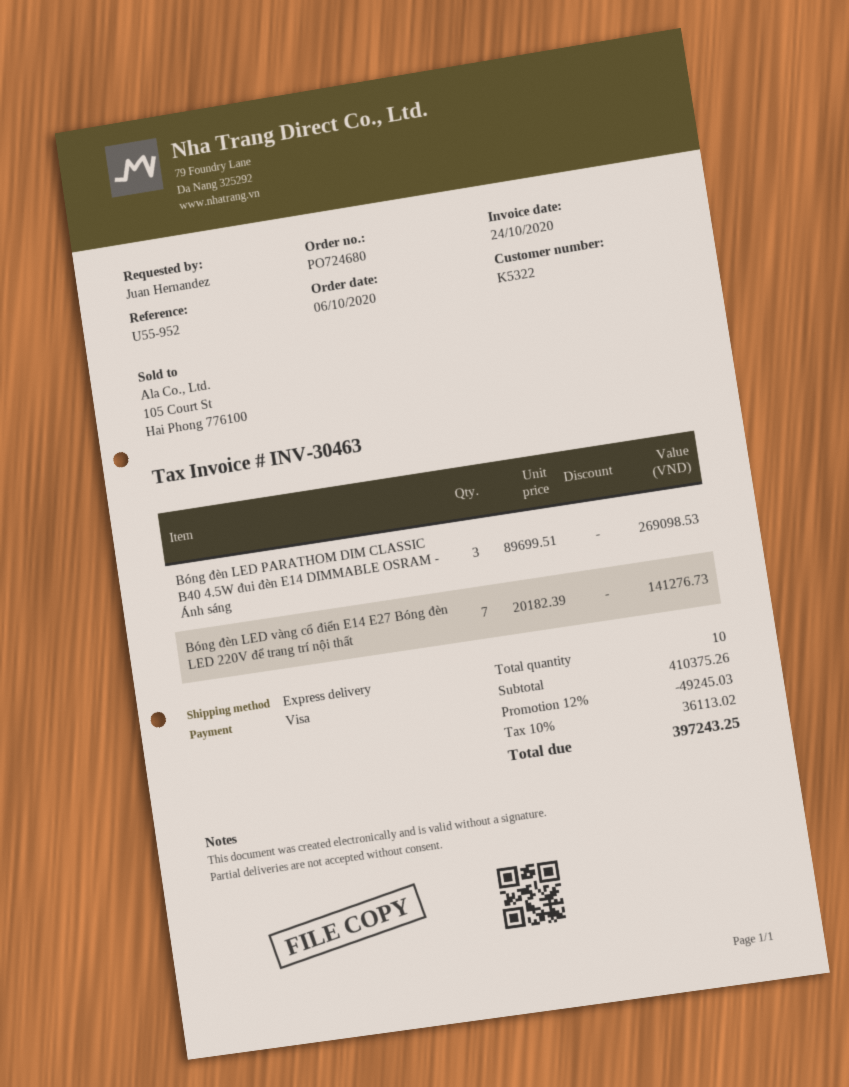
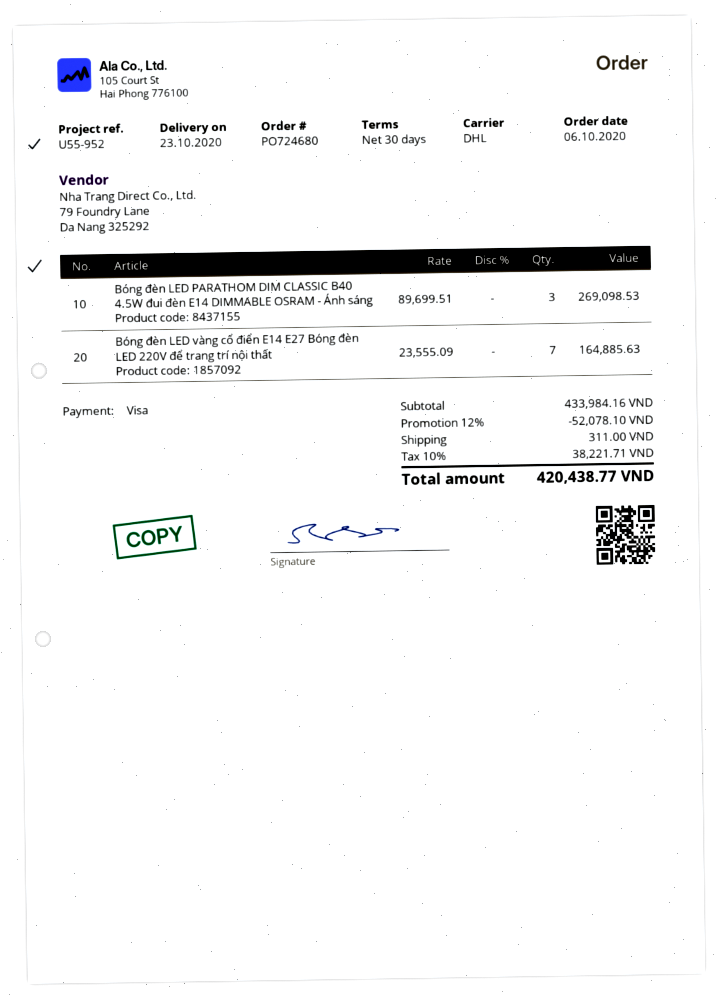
shipping method: express -> DHL
Bóng đèn LED vàng cổ điển E14 E27 Bóng đèn LED 220V để trang trí nội thất: 7 x 20182.39 = 141276.73 -> 7 x 23555.09 = 164885.63
subtotal: 410375.26 -> 433984.16
discount: 12% = 49245.03 -> 12% = 52078.10
shipping: none -> 311.00
tax: 10% = 36113.02 -> 10% = 38221.71
total: 397243.25 -> 420438.77

